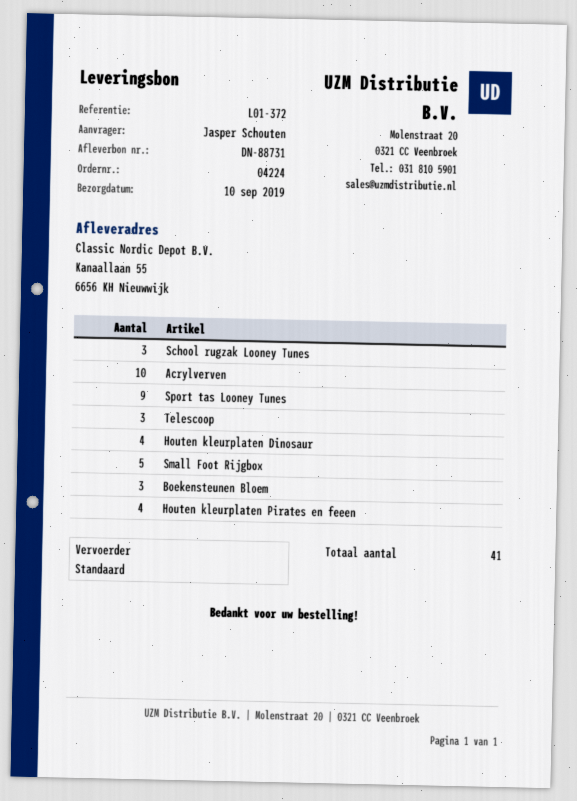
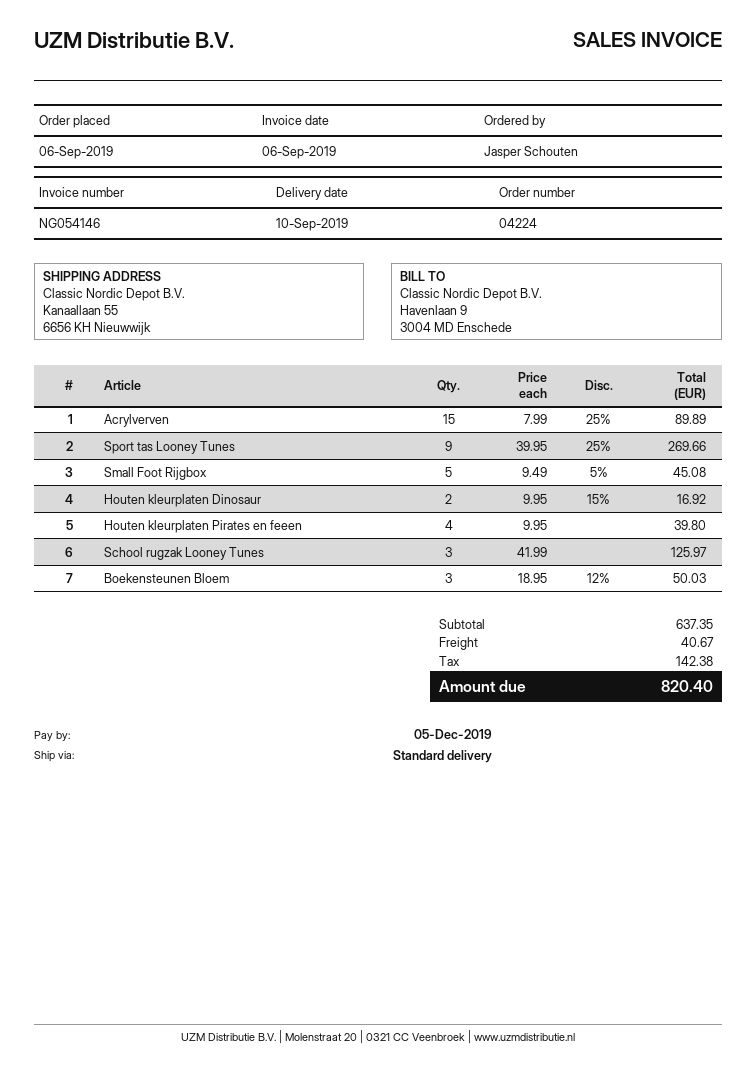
Acrylverven: 10 -> 15
Telescoop: 3 -> none
Houten kleurplaten Dinosaur: 4 -> 2

